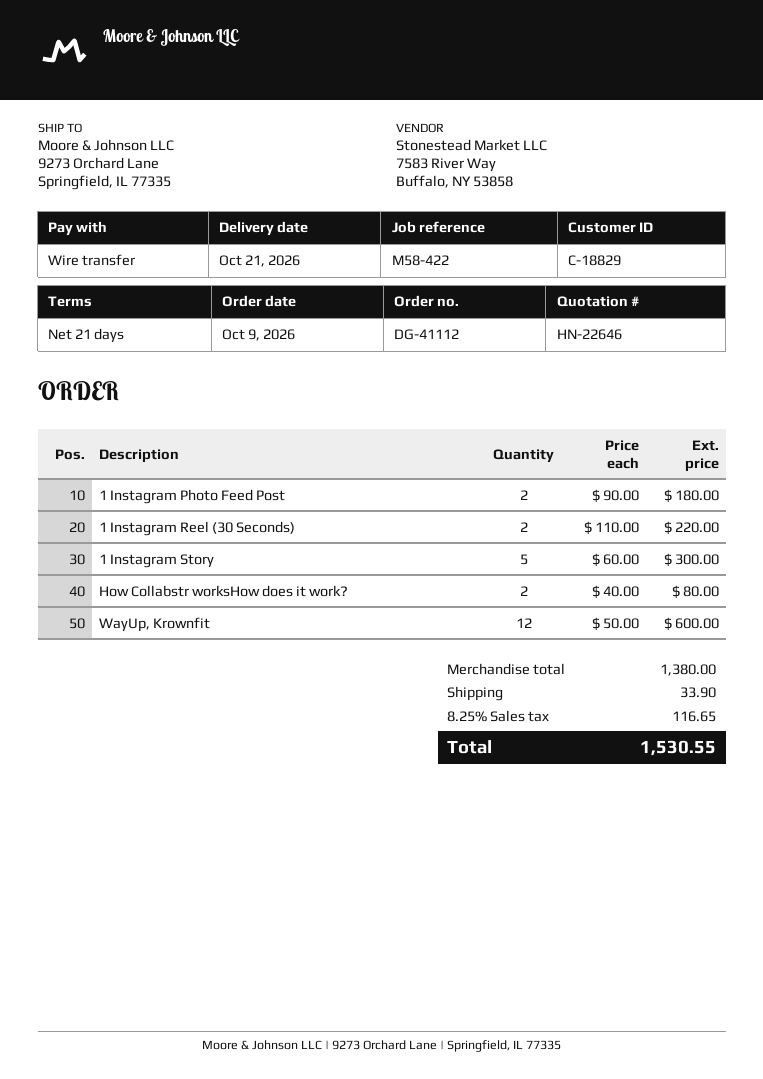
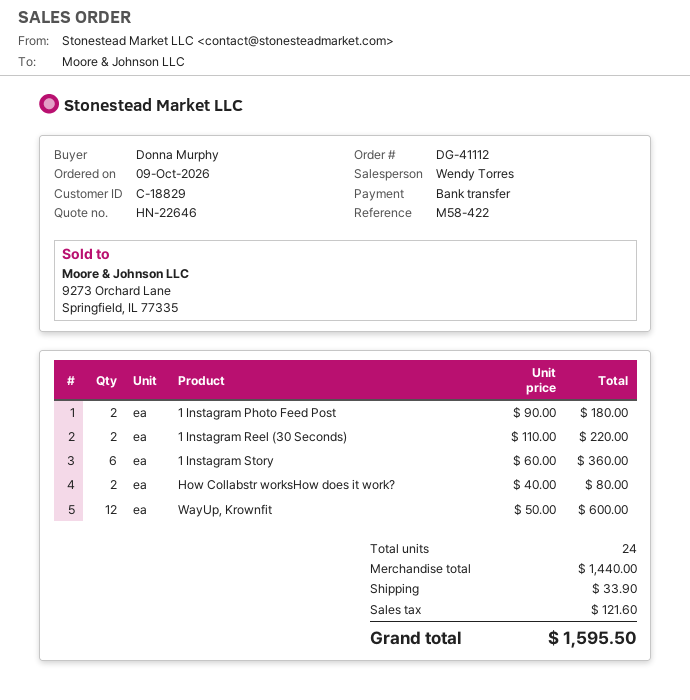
1 Instagram Story: 5 x 60.00 = 300.00 -> 6 x 60.00 = 360.00
subtotal: 1380.00 -> 1440.00
tax: 116.65 -> 121.60
total: 1530.55 -> 1595.50

